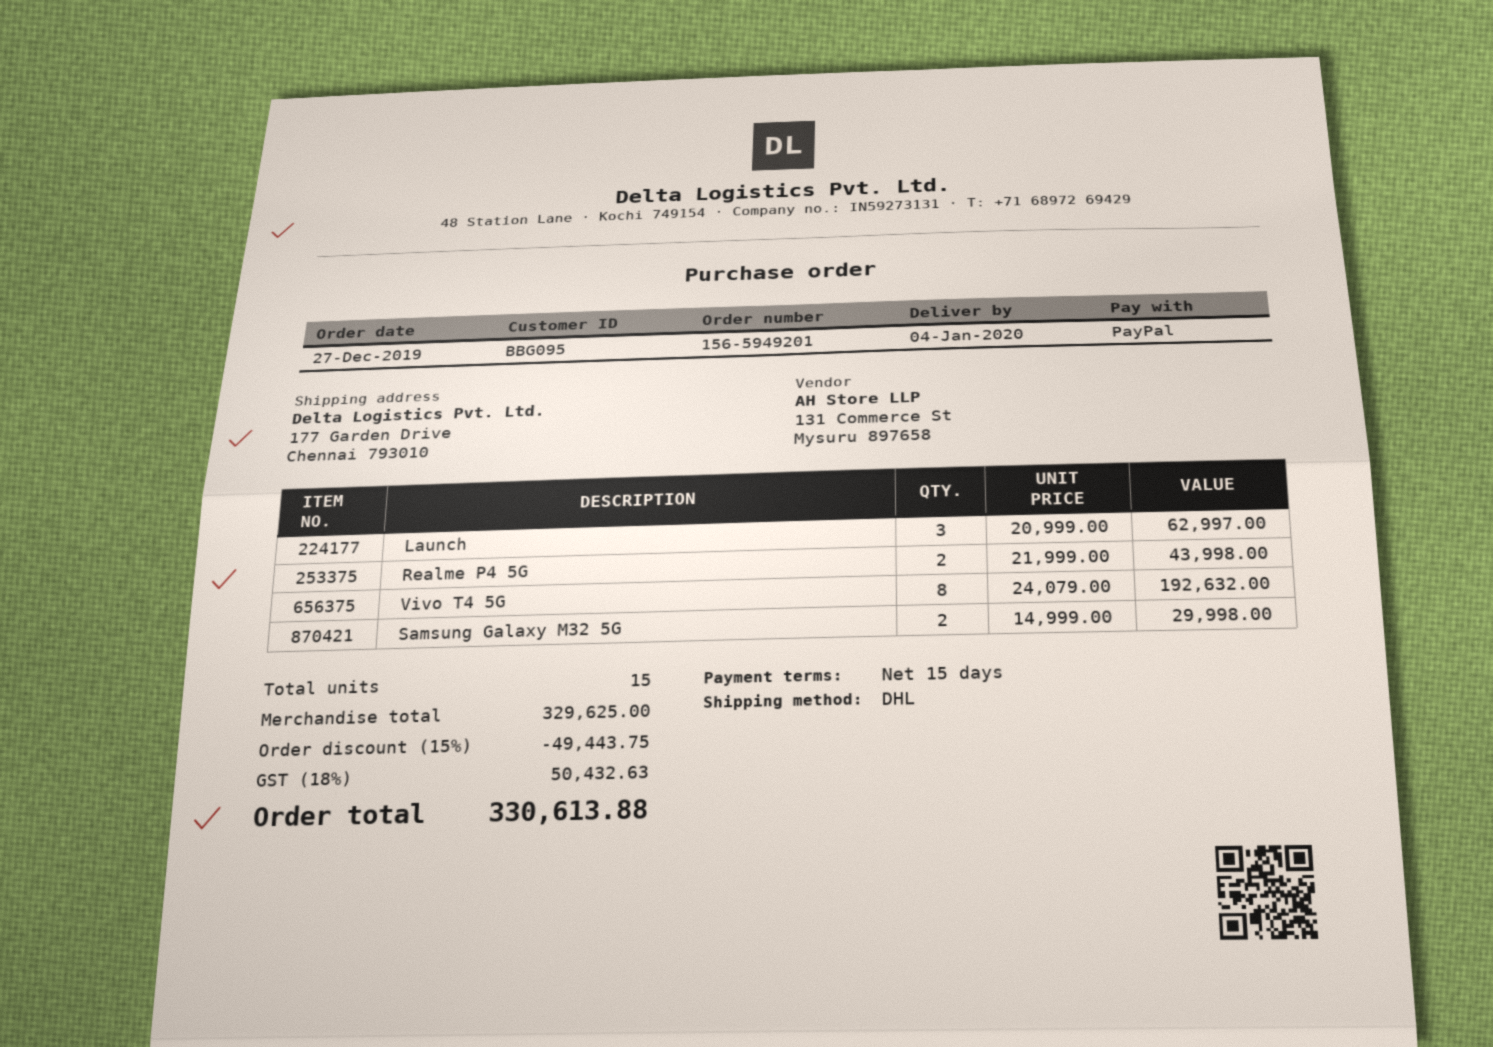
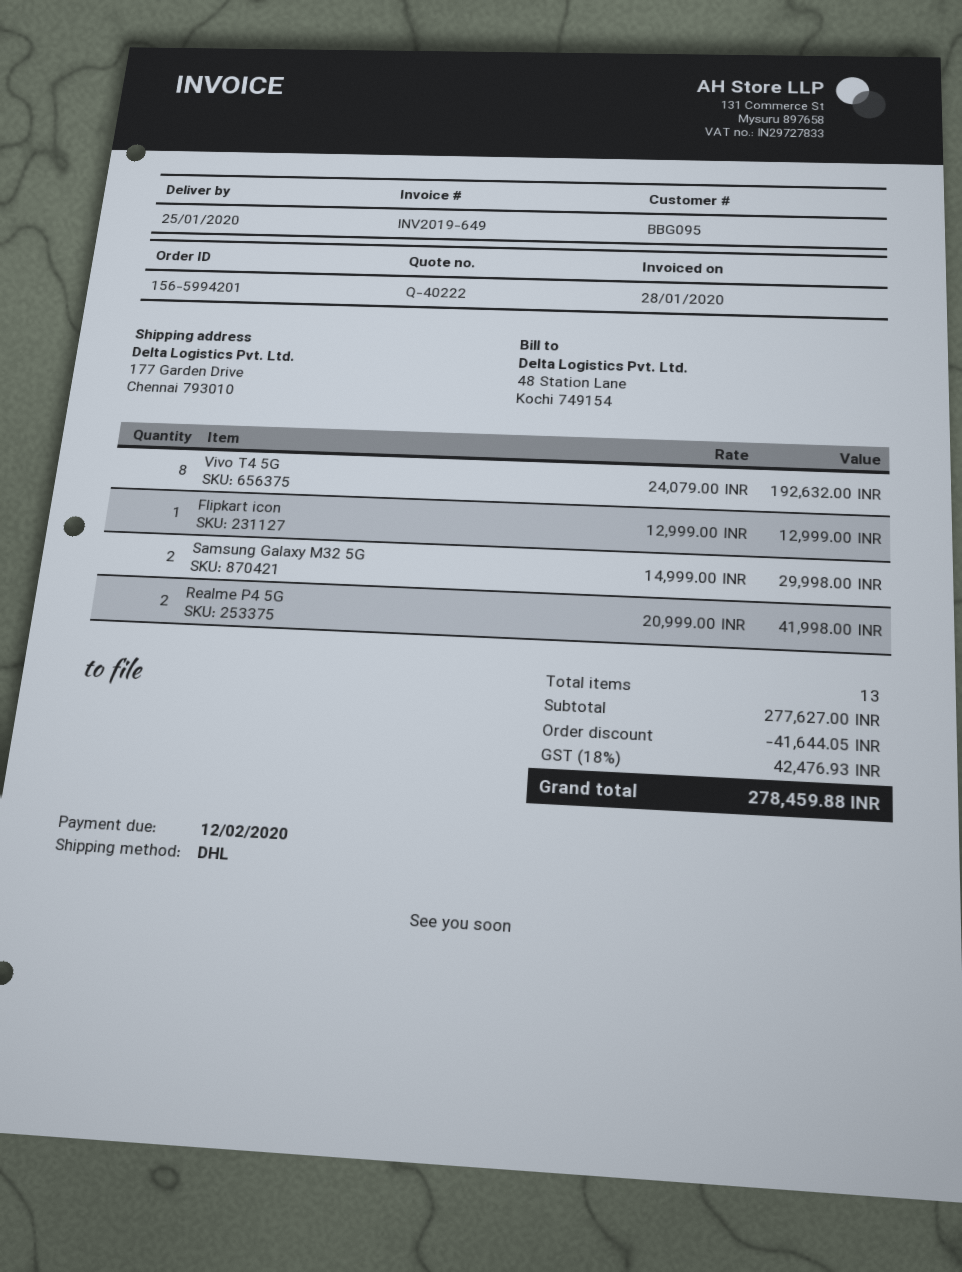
order number: 156-5949201 -> 156-5994201
delivery date: 2020-01-04 -> 2020-01-25
Launch: 3 x 20999.00 = 62997.00 -> none
Realme P4 5G: 2 x 21999.00 = 43998.00 -> 2 x 20999.00 = 41998.00
Flipkart icon: none -> 1 x 12999.00 = 12999.00
total quantity: 15 -> 13
subtotal: 329625.00 -> 277627.00
discount: 49443.75 -> 41644.05
tax: 18% = 50432.63 -> 18% = 42476.93
total: 330613.88 -> 278459.88

